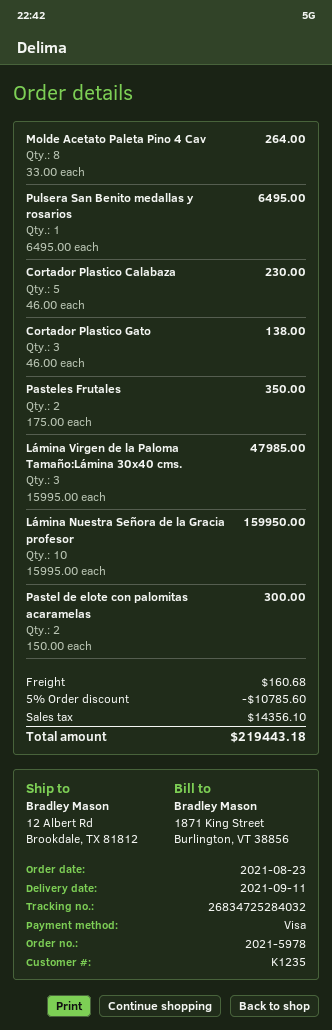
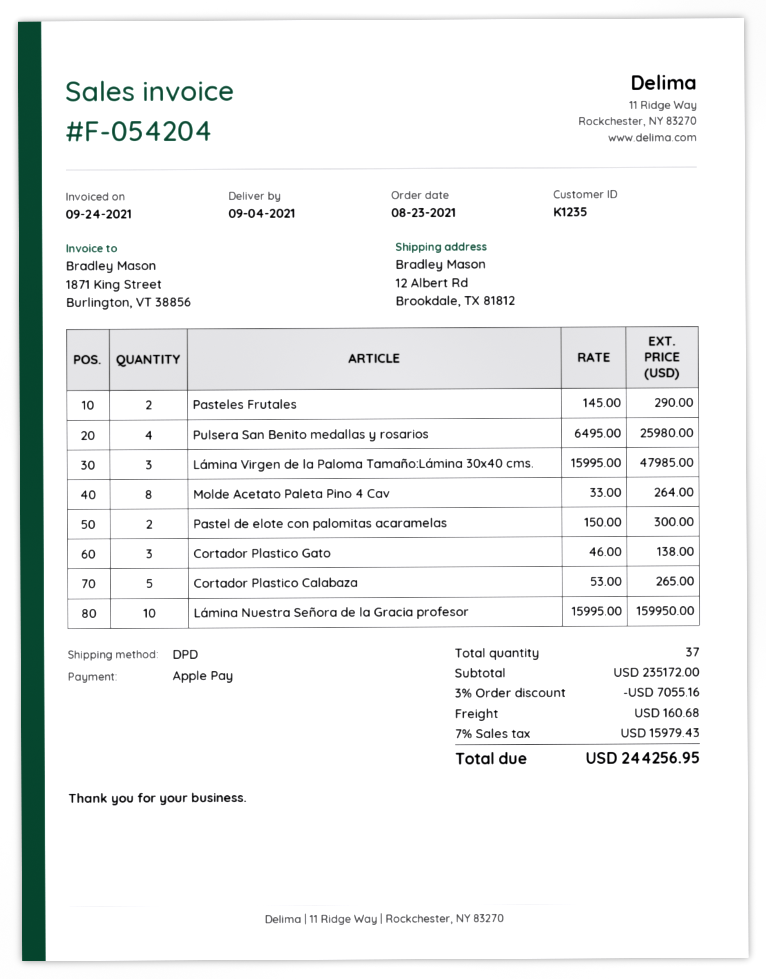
delivery date: 2021-09-11 -> 2021-09-04
payment method: Visa -> Apple Pay
Pulsera San Benito medallas y rosarios: 1 x 6495.00 = 6495.00 -> 4 x 6495.00 = 25980.00
Cortador Plastico Calabaza: 5 x 46.00 = 230.00 -> 5 x 53.00 = 265.00
Pasteles Frutales: 2 x 175.00 = 350.00 -> 2 x 145.00 = 290.00
discount: 5% = 10785.60 -> 3% = 7055.16
tax: 14356.10 -> 15979.43
total: 219443.18 -> 244256.95

